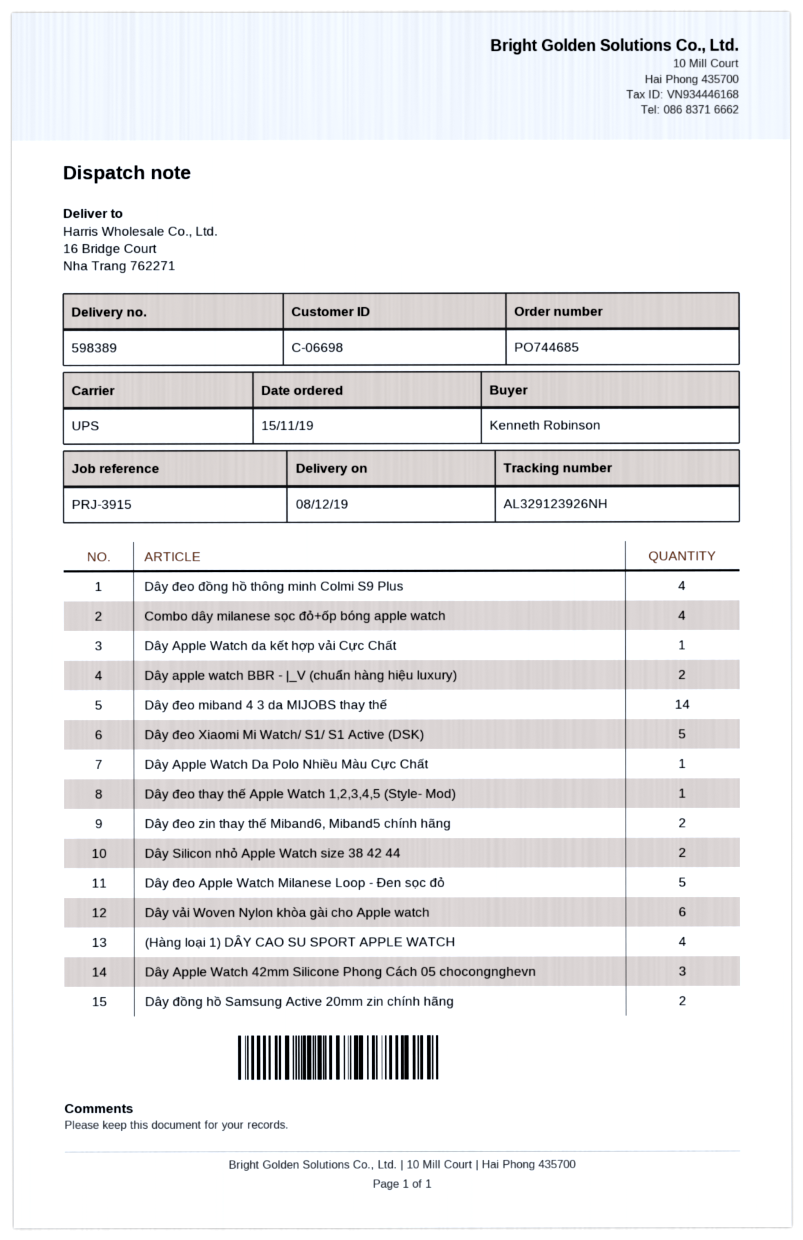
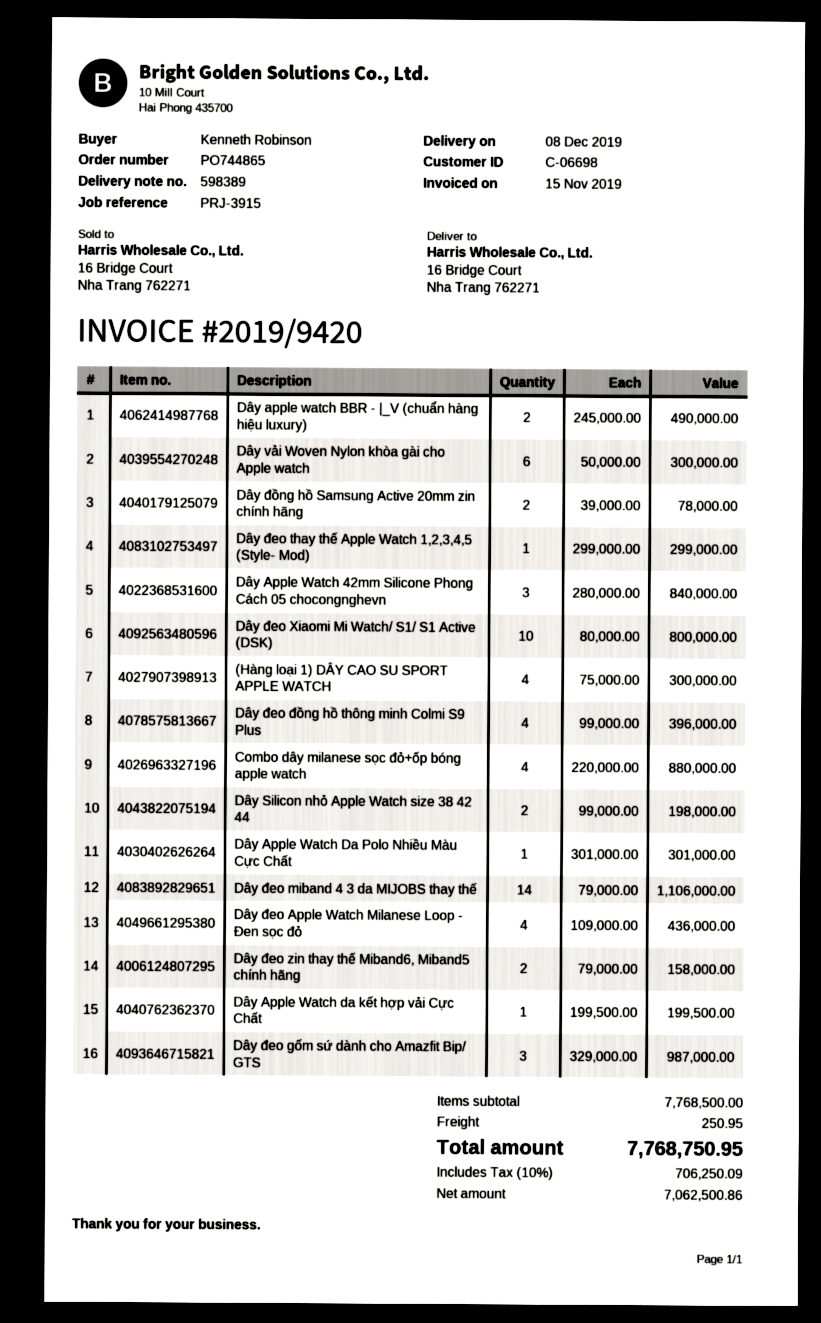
order number: PO744685 -> PO744865
Dây đeo Xiaomi Mi Watch/ S1/ S1 Active (DSK): 5 -> 10
Dây đeo Apple Watch Milanese Loop - Đen sọc đỏ: 5 -> 4
Dây đeo gốm sứ dành cho Amazfit Bip/ GTS: none -> 3

